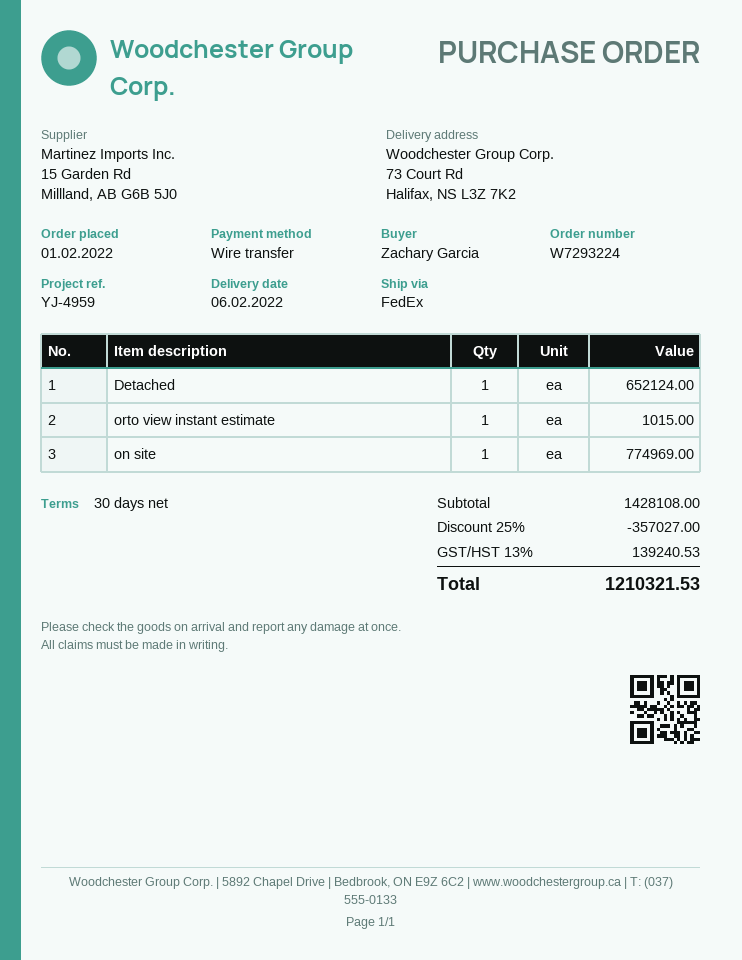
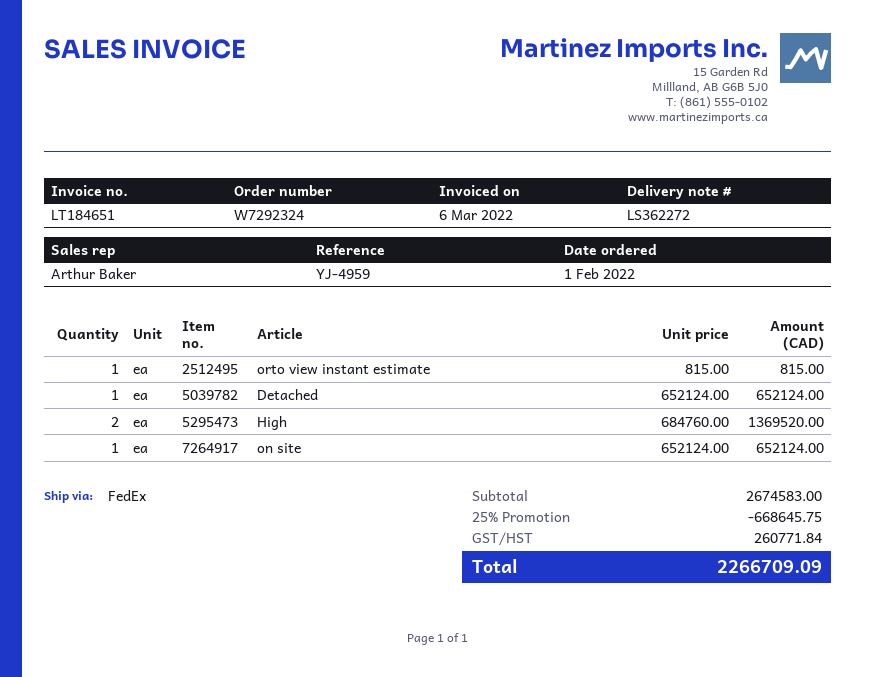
order number: W7293224 -> W7292324
orto view instant estimate: 1 for 1015.00 -> 1 for 815.00
on site: 1 for 774969.00 -> 1 for 652124.00
High: none -> 2 for 1369520.00
subtotal: 1428108.00 -> 2674583.00
discount: 25% = 357027.00 -> 25% = 668645.75
tax: 139240.53 -> 260771.84
total: 1210321.53 -> 2266709.09

